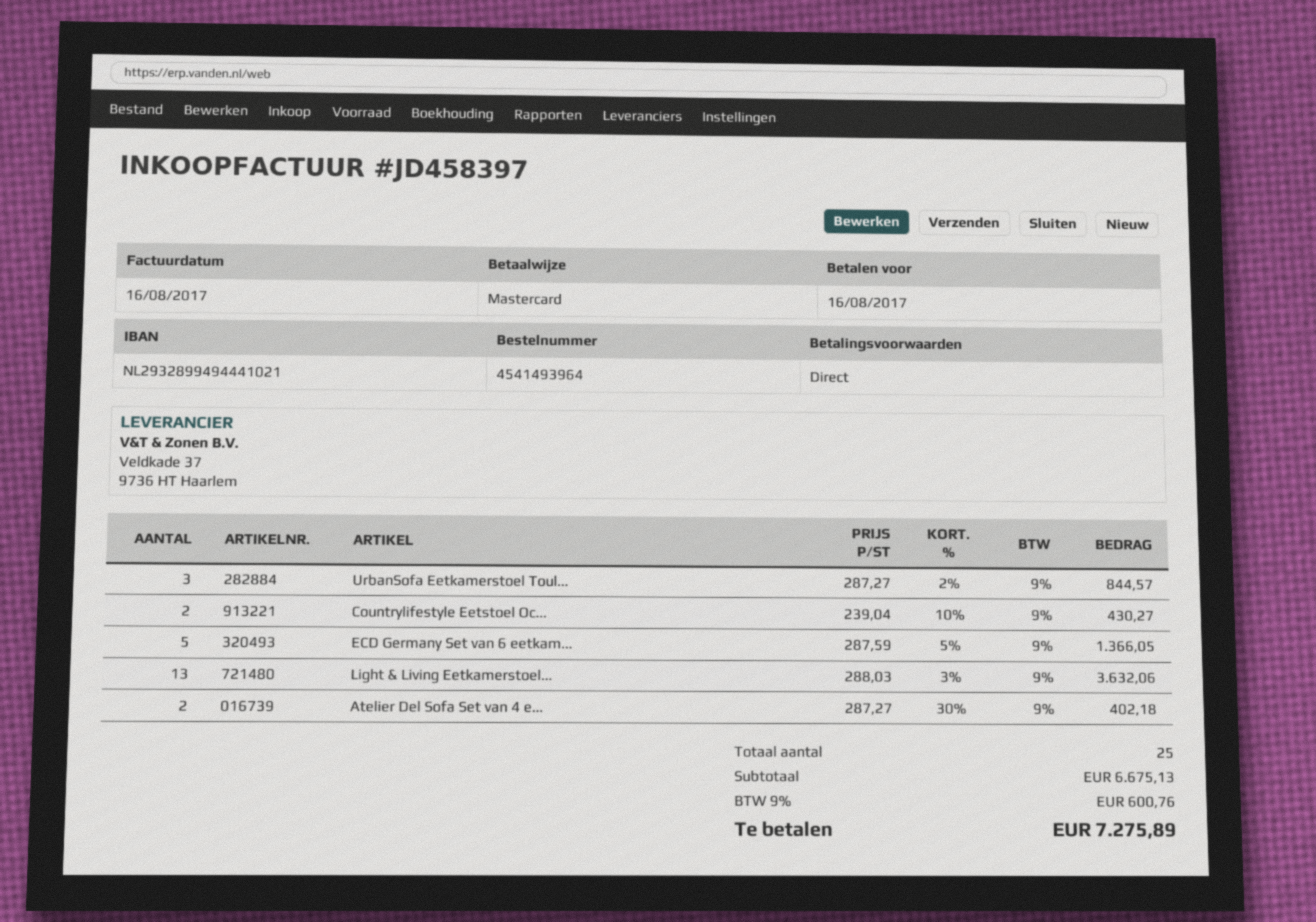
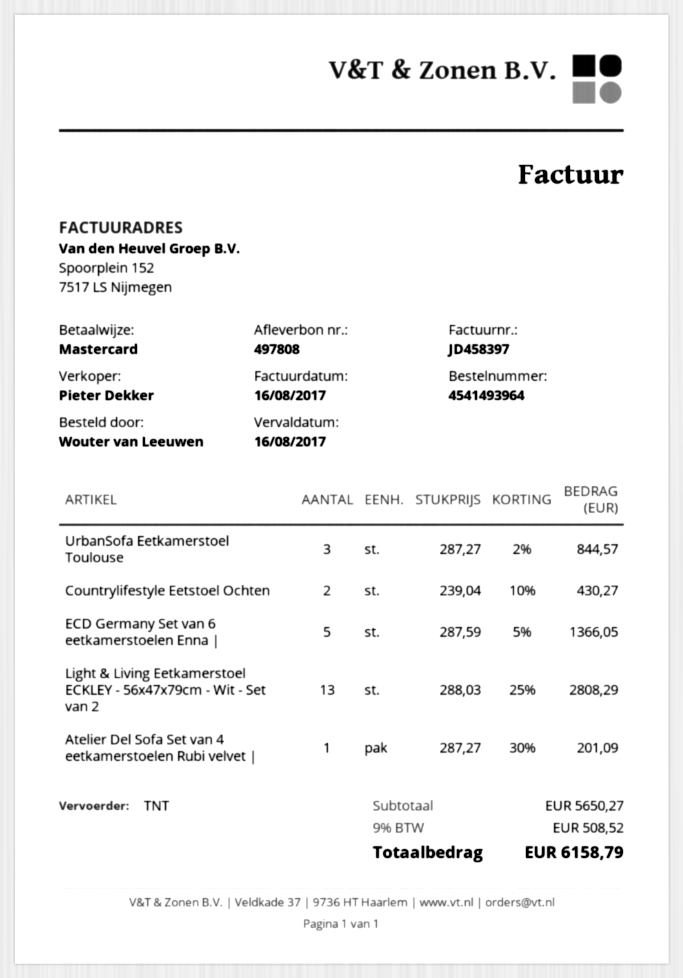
Light & Living Eetkamerstoel...: 13 x 288.03 - 3% = 3632.06 -> 13 x 288.03 - 25% = 2808.29
Atelier Del Sofa Set van 4 e...: 2 x 287.27 - 30% = 402.18 -> 1 x 287.27 - 30% = 201.09
subtotal: 6675.13 -> 5650.27
tax: 9% = 600.76 -> 9% = 508.52
total: 7275.89 -> 6158.79

